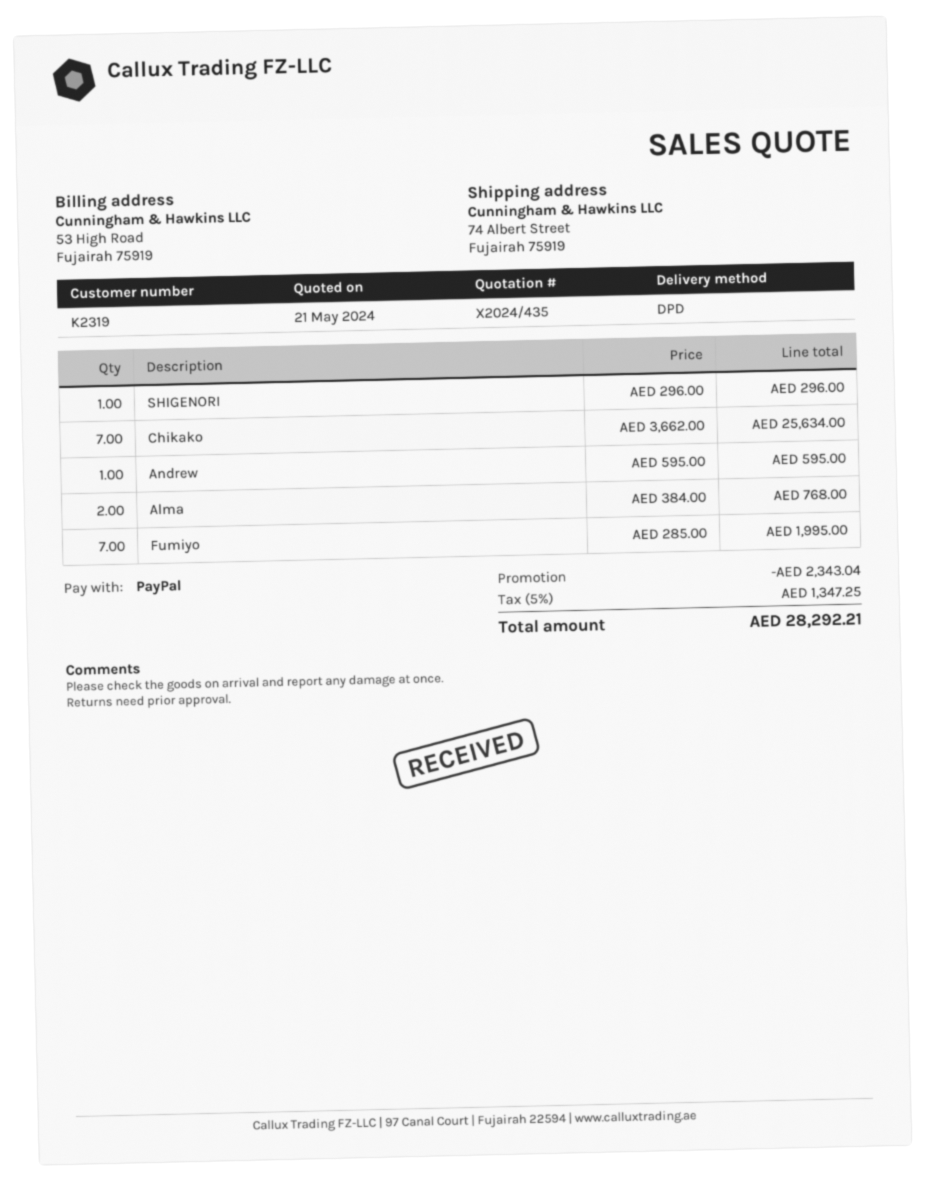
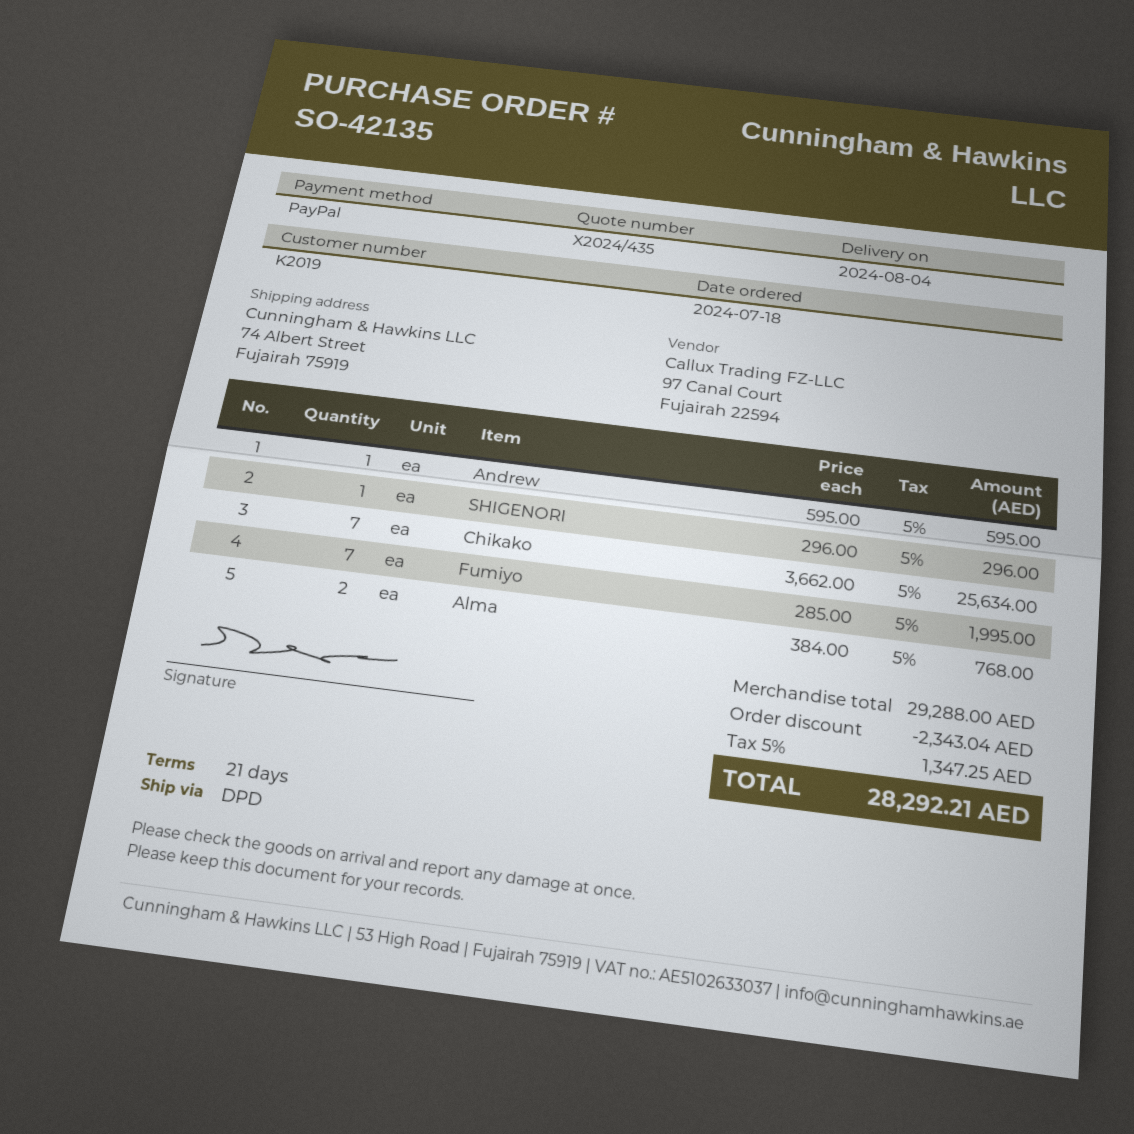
customer number: K2319 -> K2019

